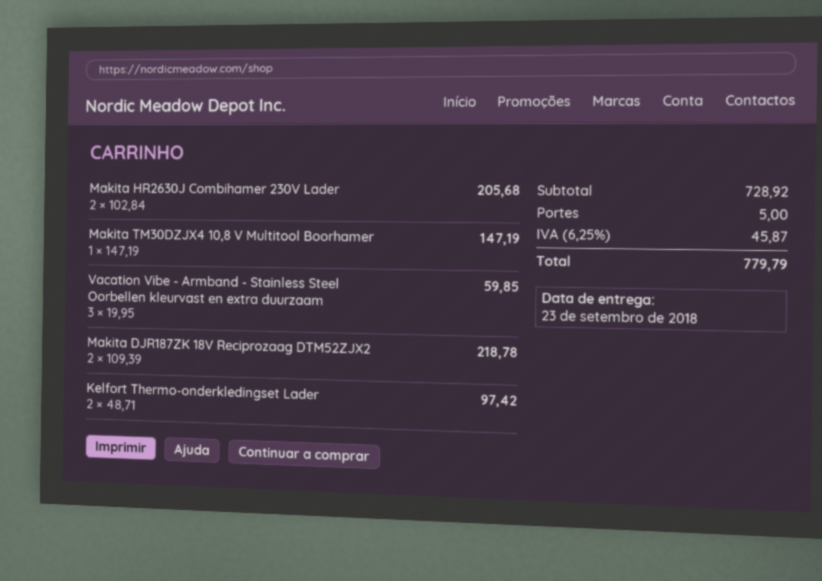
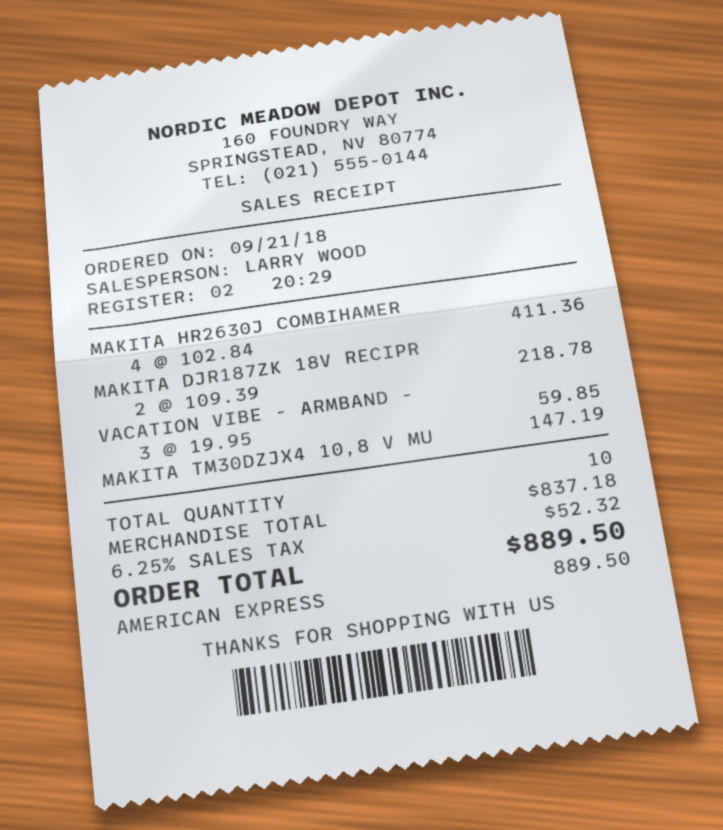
Makita HR2630J Combihamer 230V Lader: 2 x 102.84 = 205.68 -> 4 x 102.84 = 411.36
Kelfort Thermo-onderkledingset Lader: 2 x 48.71 = 97.42 -> none
subtotal: 728.92 -> 837.18
shipping: 5.00 -> none
tax: 6.25% = 45.87 -> 6.25% = 52.32
total: 779.79 -> 889.50

